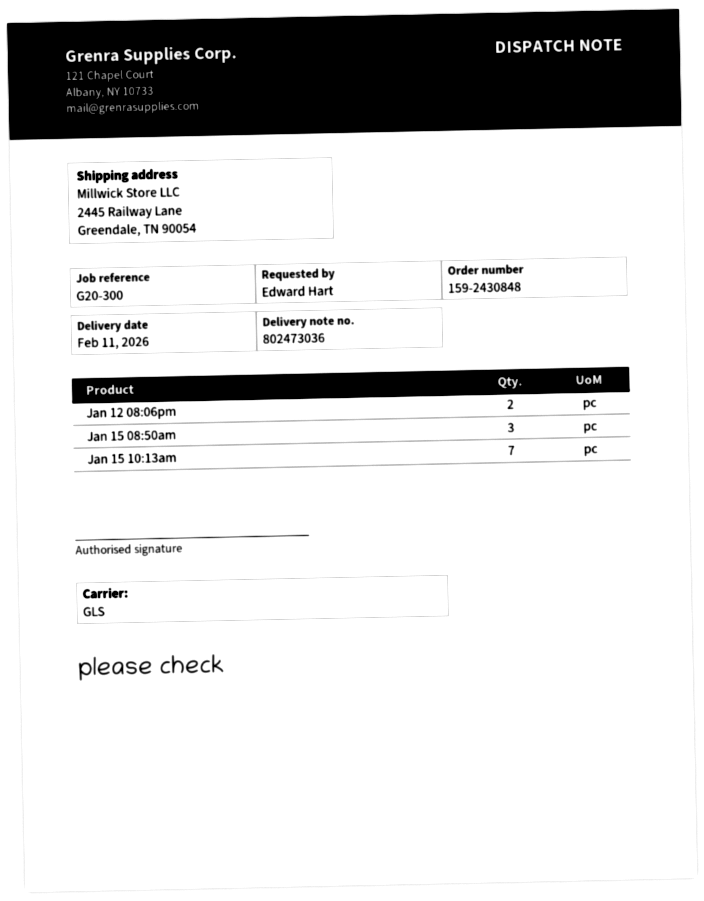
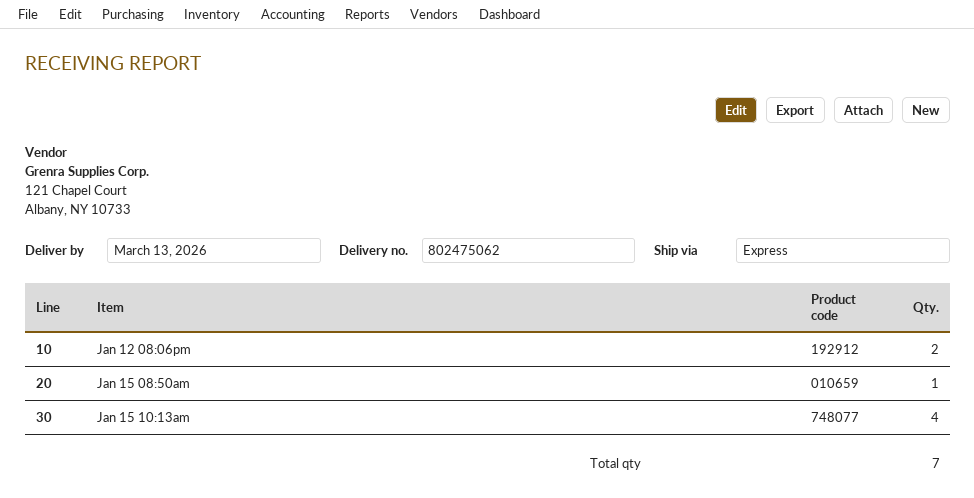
delivery note number: 802473036 -> 802475062
delivery date: 2026-02-11 -> 2026-03-13
shipping method: GLS -> express
Jan 15 08:50am: 3 -> 1
Jan 15 10:13am: 7 -> 4

